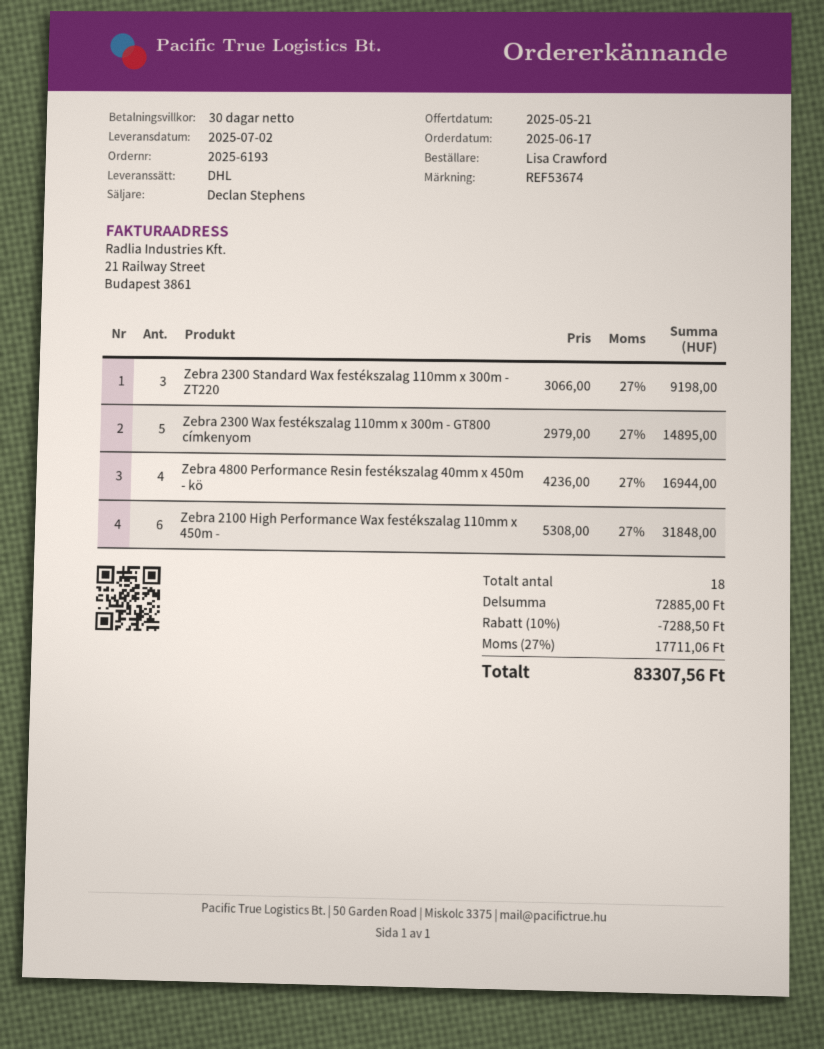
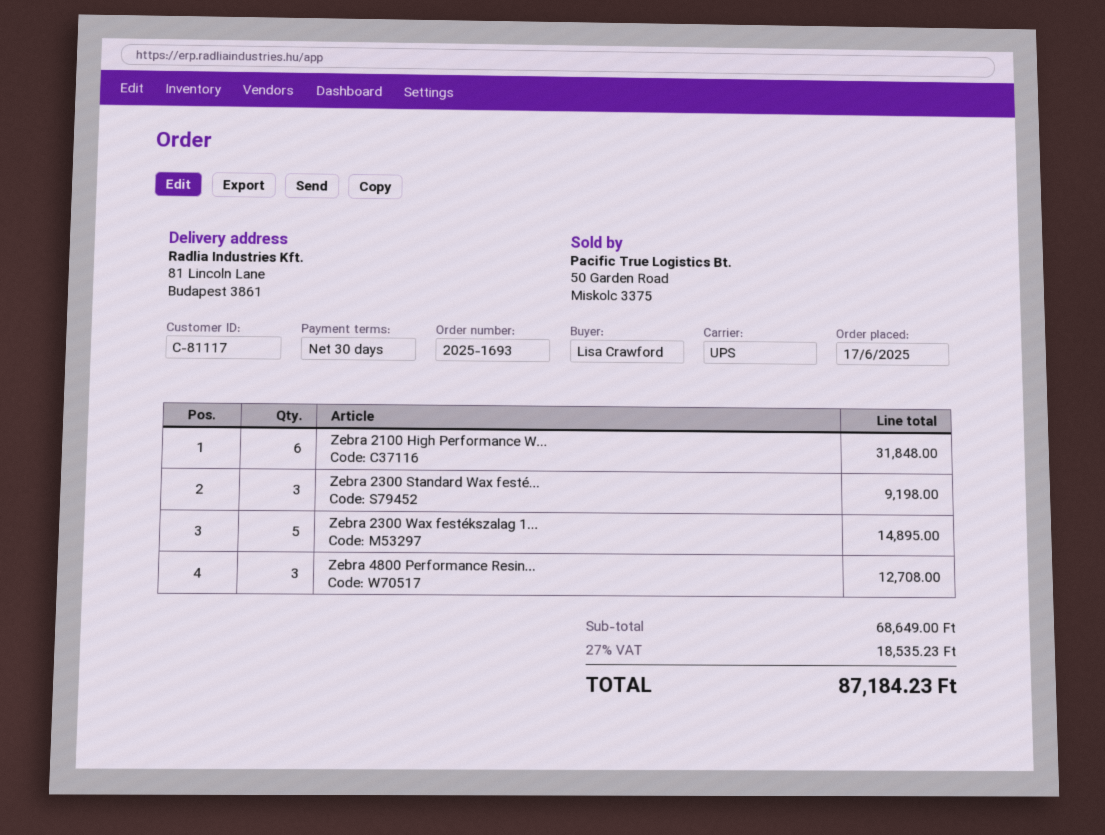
order number: 2025-6193 -> 2025-1693
shipping method: DHL -> UPS
Zebra 4800 Performance Resin festékszalag 40mm x 450m - kö: 4 for 16944.00 -> 3 for 12708.00
subtotal: 72885.00 -> 68649.00
discount: 10% = 7288.50 -> none
tax: 27% = 17711.06 -> 27% = 18535.23
total: 83307.56 -> 87184.23

